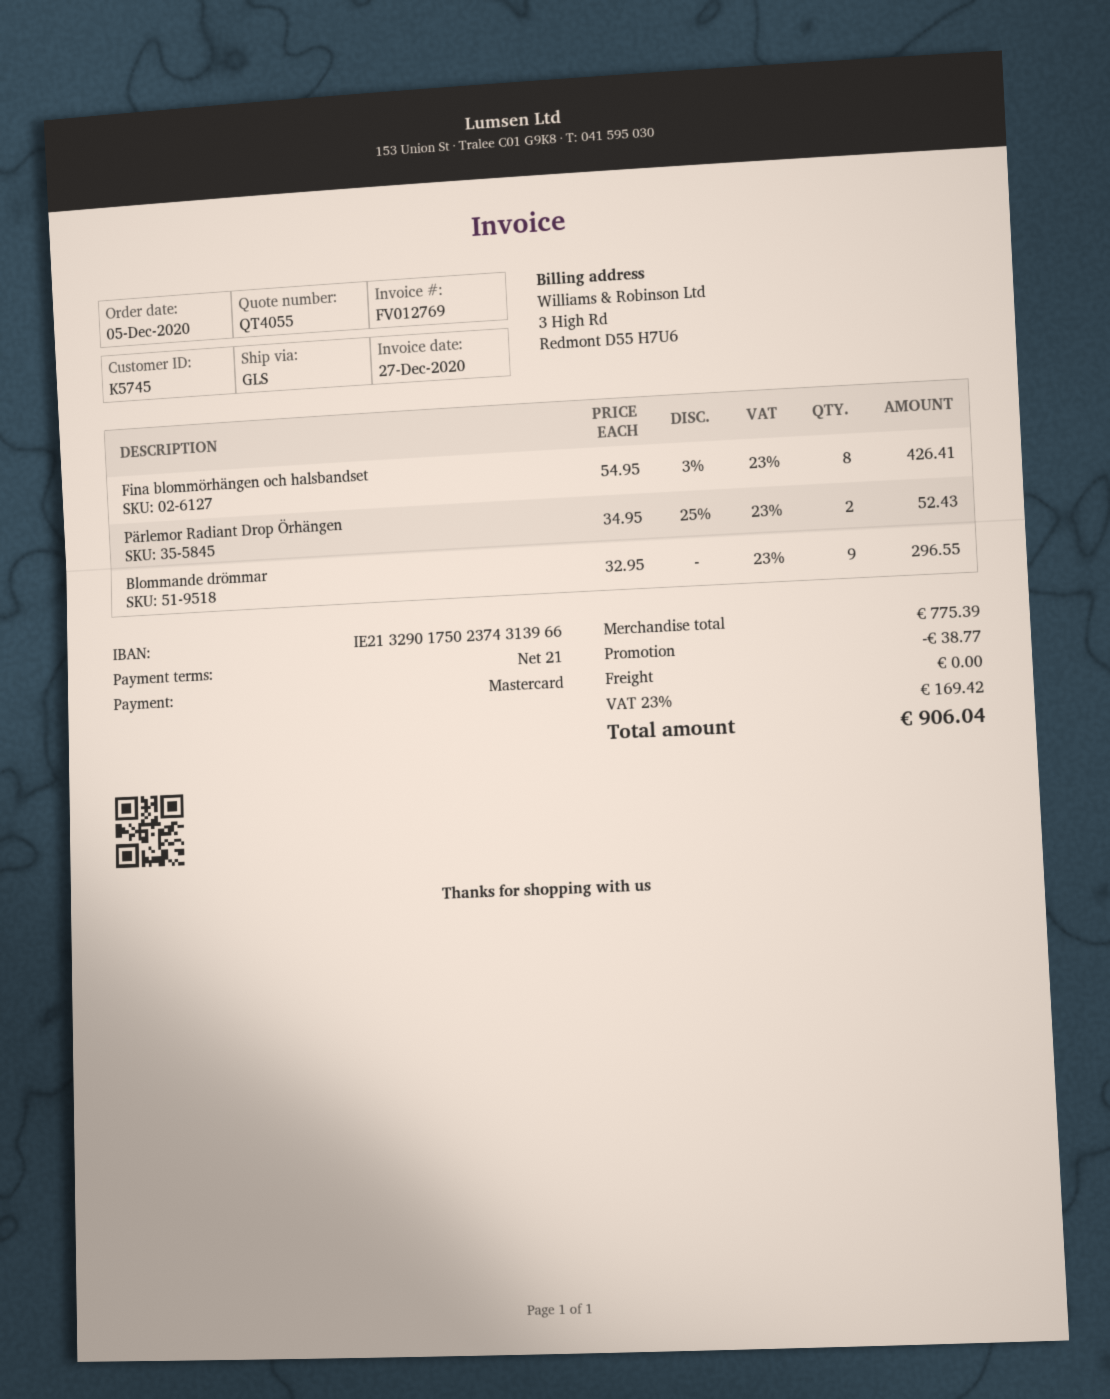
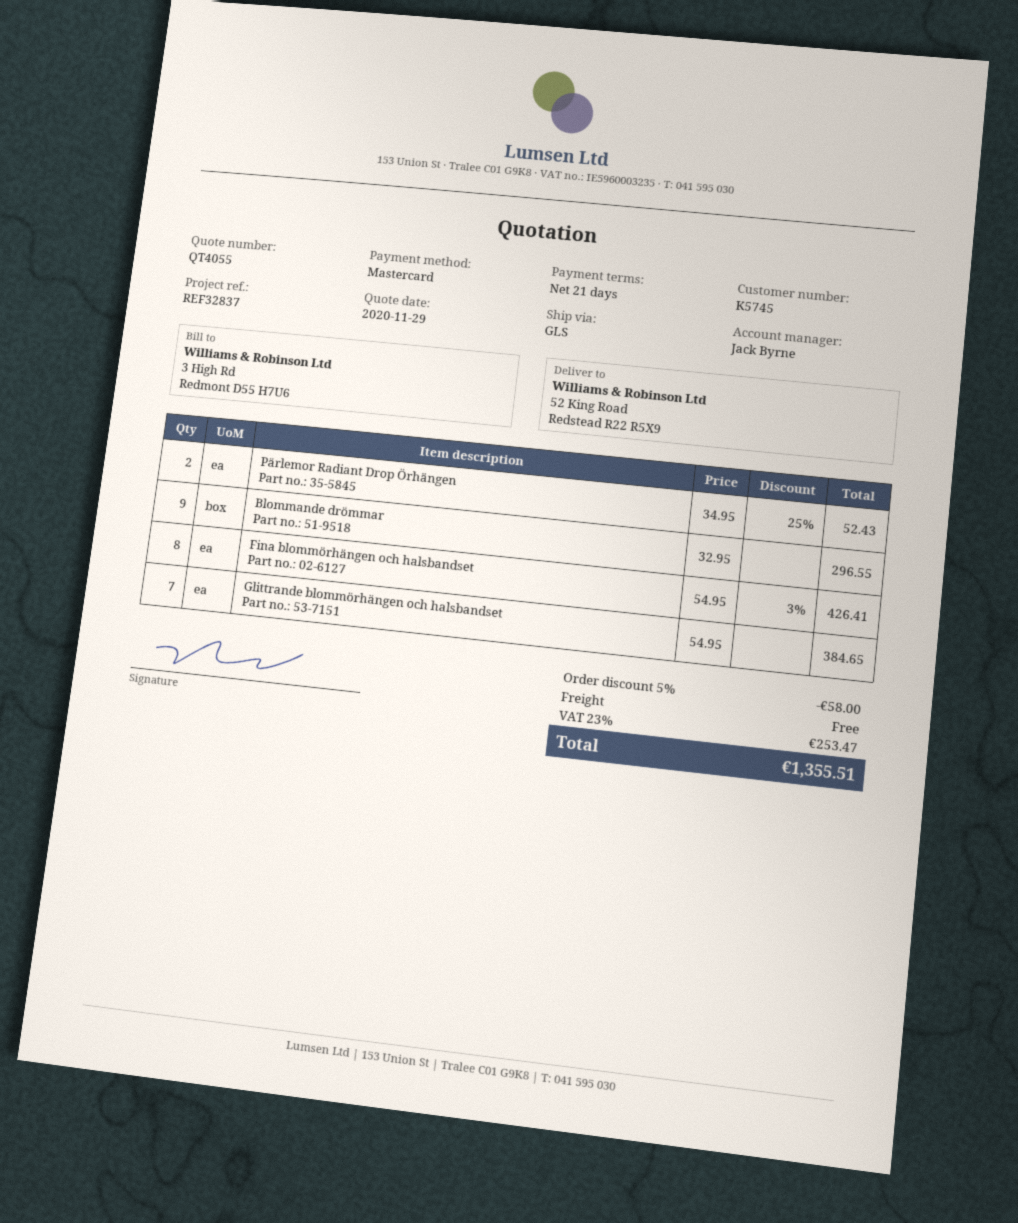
Glittrande blommörhängen och halsbandset: none -> 7 x 54.95 = 384.65
discount: 38.77 -> 58.00
tax: 23% = 169.42 -> 23% = 253.47
total: 906.04 -> 1355.51

